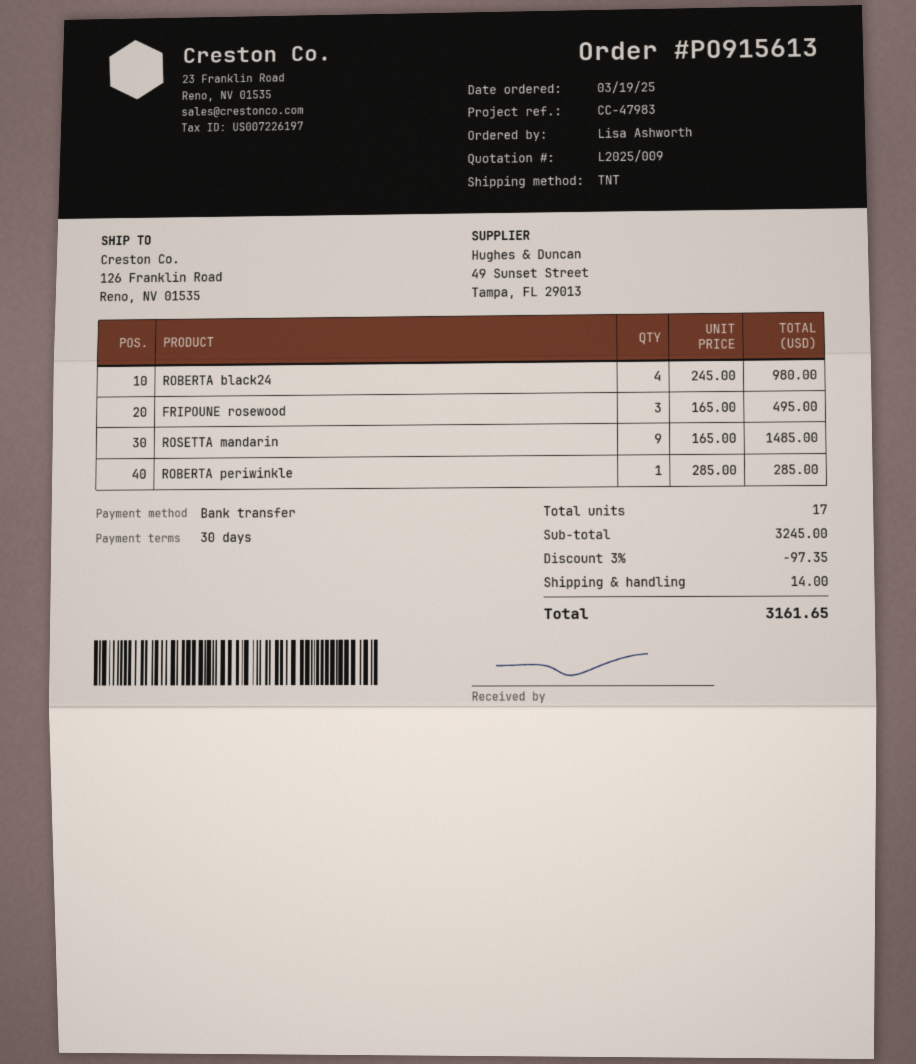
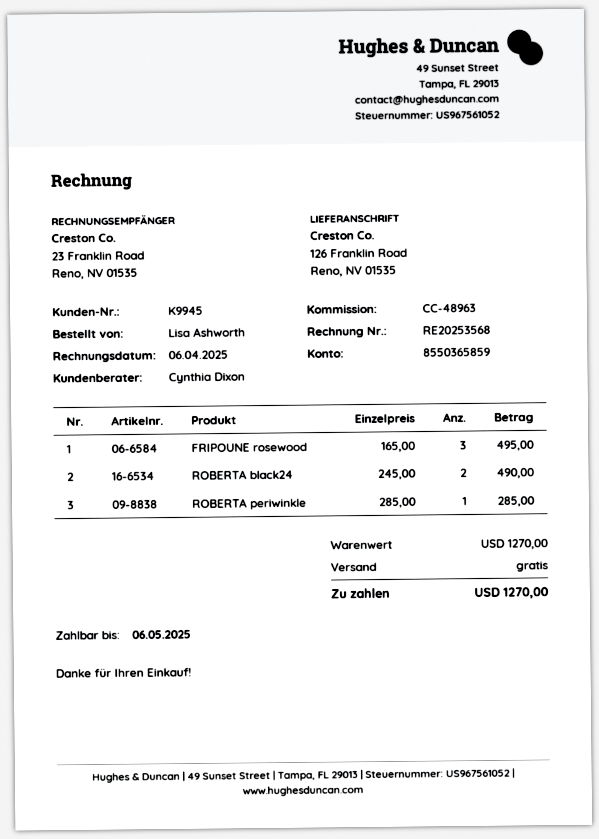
reference: CC-47983 -> CC-48963
ROBERTA black24: 4 x 245.00 = 980.00 -> 2 x 245.00 = 490.00
ROSETTA mandarin: 9 x 165.00 = 1485.00 -> none
subtotal: 3245.00 -> 1270.00
discount: 3% = 97.35 -> none
shipping: 14.00 -> 0.00
total: 3161.65 -> 1270.00

